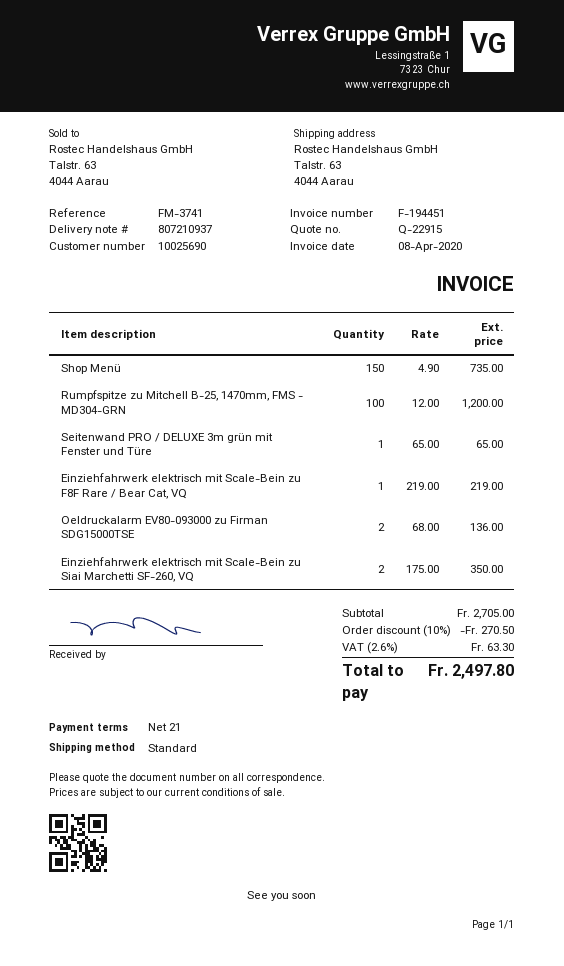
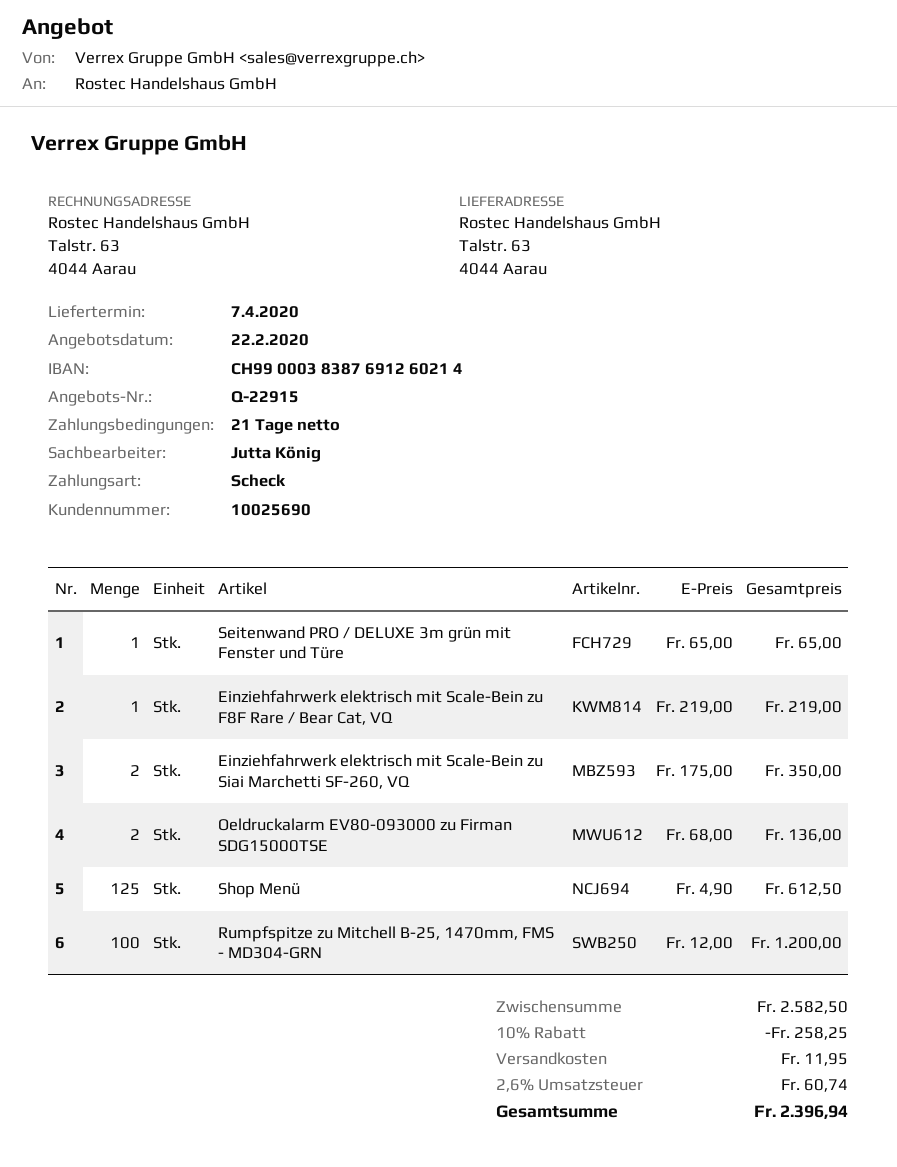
Shop Menü: 150 x 4.90 = 735.00 -> 125 x 4.90 = 612.50
subtotal: 2705.00 -> 2582.50
discount: 10% = 270.50 -> 10% = 258.25
shipping: none -> 11.95
tax: 2.6% = 63.30 -> 2.6% = 60.74
total: 2497.80 -> 2396.94

